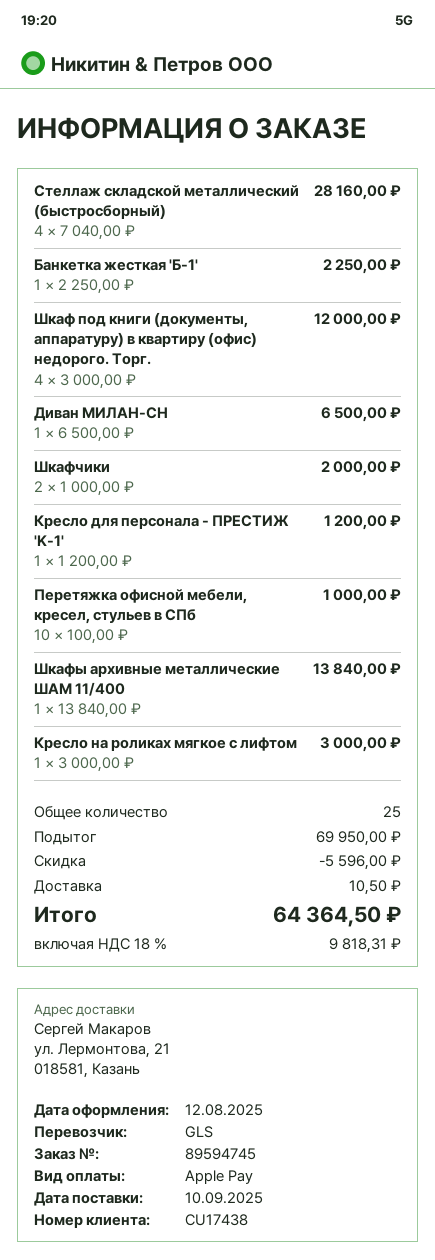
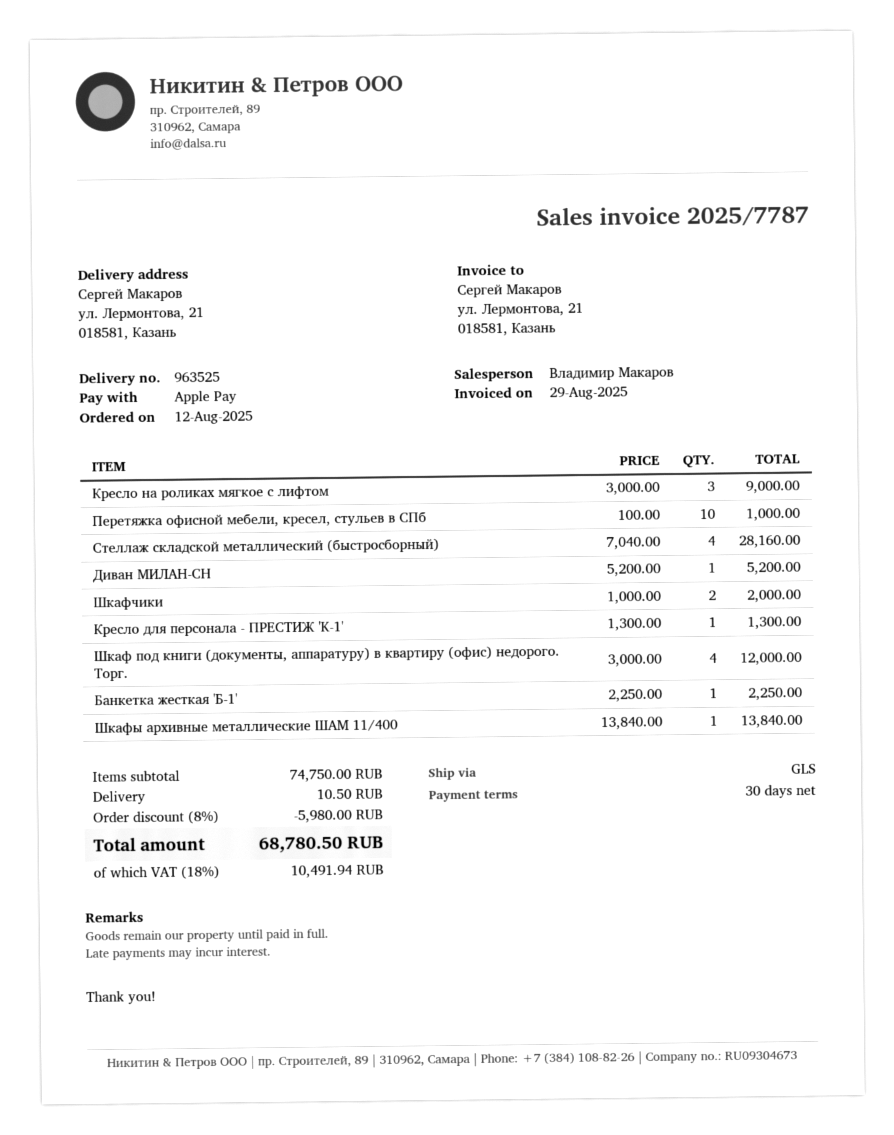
Диван МИЛАН-CH: 1 x 6500.00 = 6500.00 -> 1 x 5200.00 = 5200.00
Кресло для персонала - ПРЕСТИЖ 'K-1': 1 x 1200.00 = 1200.00 -> 1 x 1300.00 = 1300.00
Кресло на роликах мягкое с лифтом: 1 x 3000.00 = 3000.00 -> 3 x 3000.00 = 9000.00
subtotal: 69950.00 -> 74750.00
discount: 5596.00 -> 5980.00
tax: 18% = 9818.31 -> 18% = 10491.94
total: 64364.50 -> 68780.50

